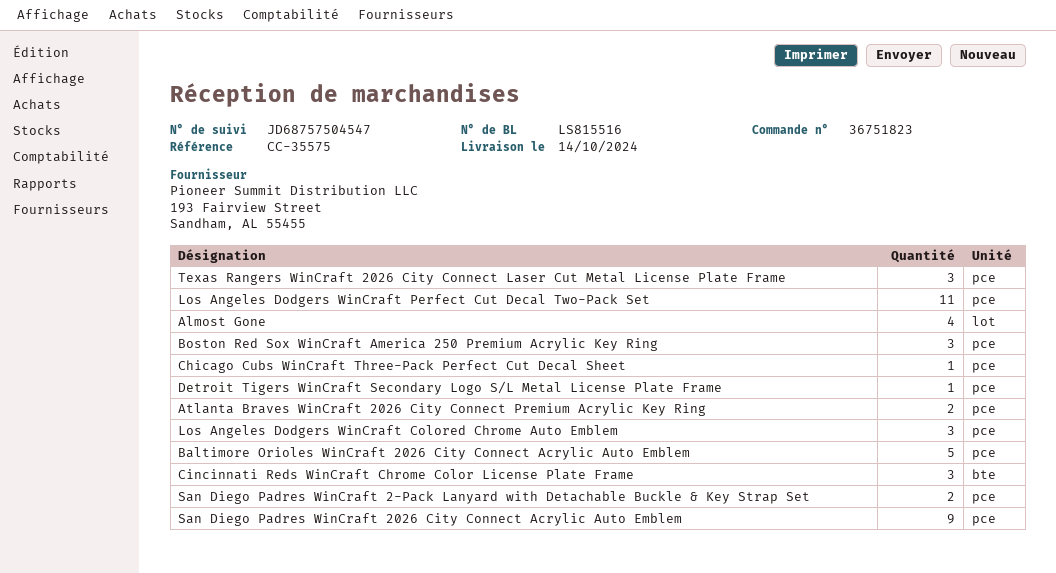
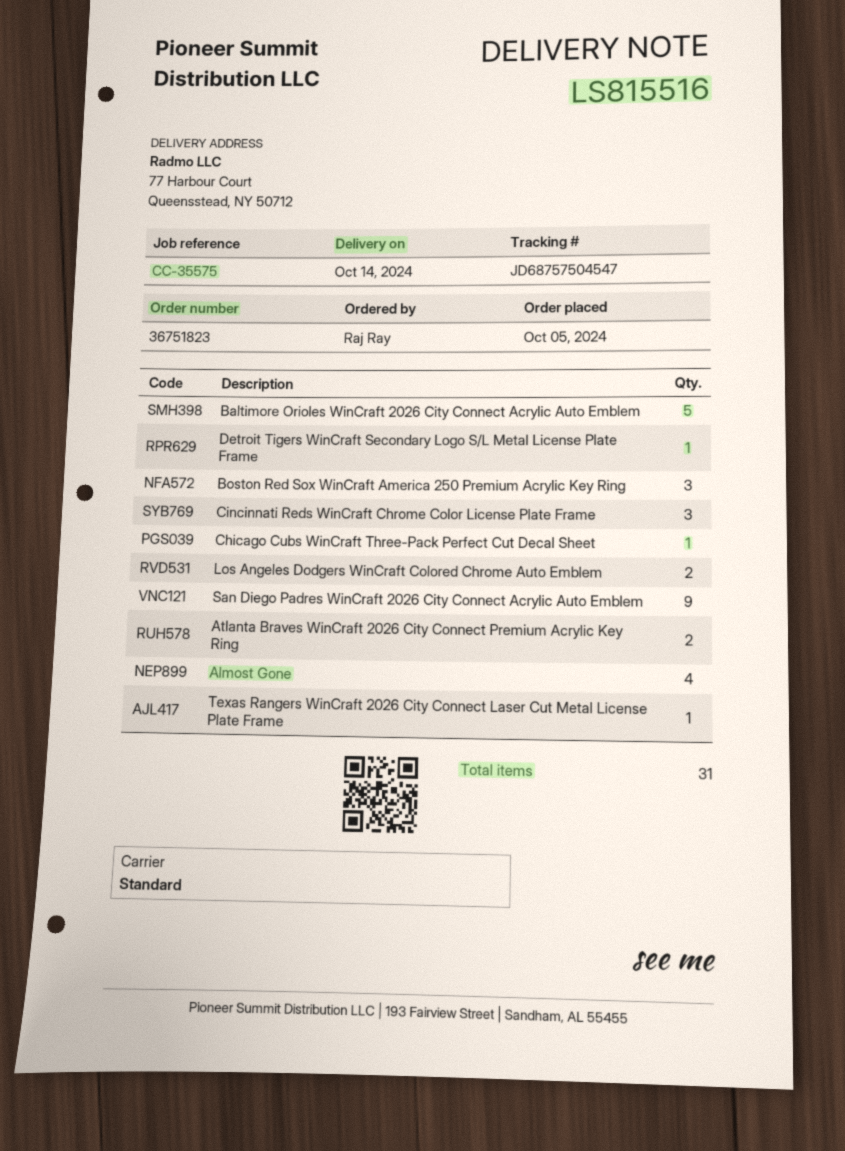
Texas Rangers WinCraft 2026 City Connect Laser Cut Metal License Plate Frame: 3 -> 1
Los Angeles Dodgers WinCraft Perfect Cut Decal Two-Pack Set: 11 -> none
Los Angeles Dodgers WinCraft Colored Chrome Auto Emblem: 3 -> 2
San Diego Padres WinCraft 2-Pack Lanyard with Detachable Buckle & Key Strap Set: 2 -> none

